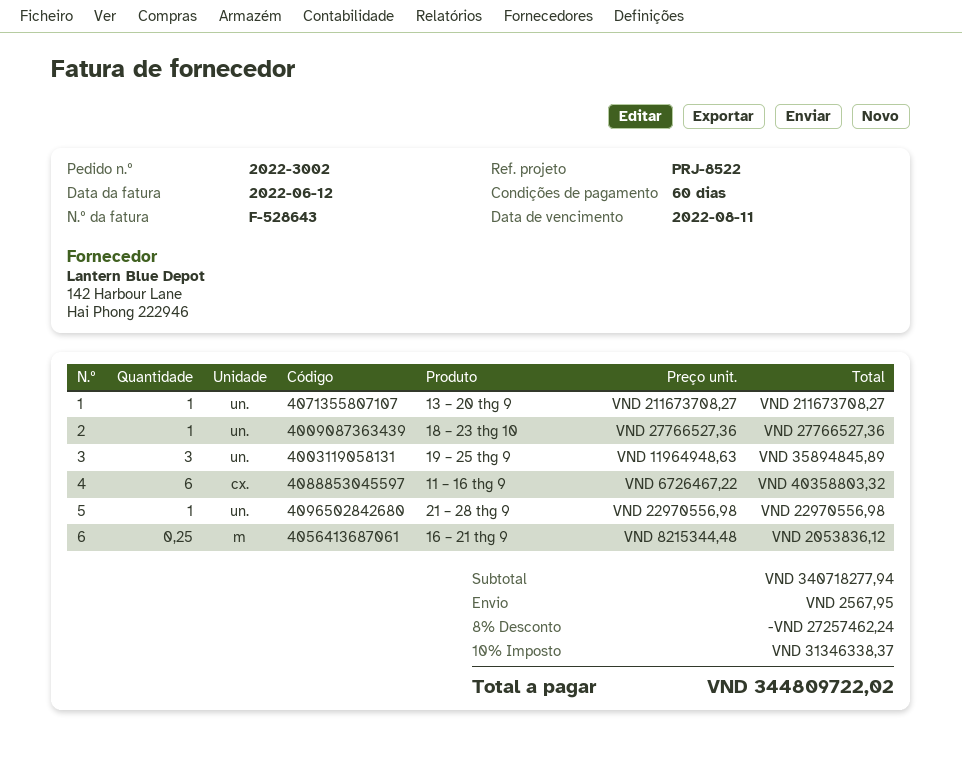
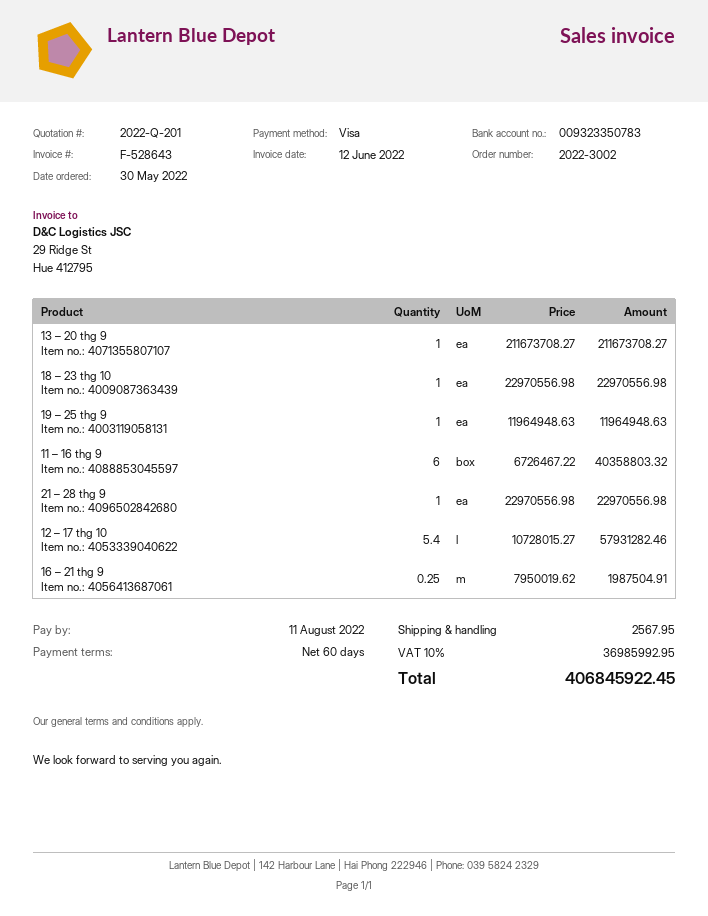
18 – 23 thg 10: 1 x 27766527.36 = 27766527.36 -> 1 x 22970556.98 = 22970556.98
19 – 25 thg 9: 3 x 11964948.63 = 35894845.89 -> 1 x 11964948.63 = 11964948.63
16 – 21 thg 9: 0.25 x 8215344.48 = 2053836.12 -> 0.25 x 7950019.62 = 1987504.91
12 – 17 thg 10: none -> 5.4 x 10728015.27 = 57931282.46
discount: 8% = 27257462.24 -> none
tax: 10% = 31346338.37 -> 10% = 36985992.95
total: 344809722.02 -> 406845922.45

